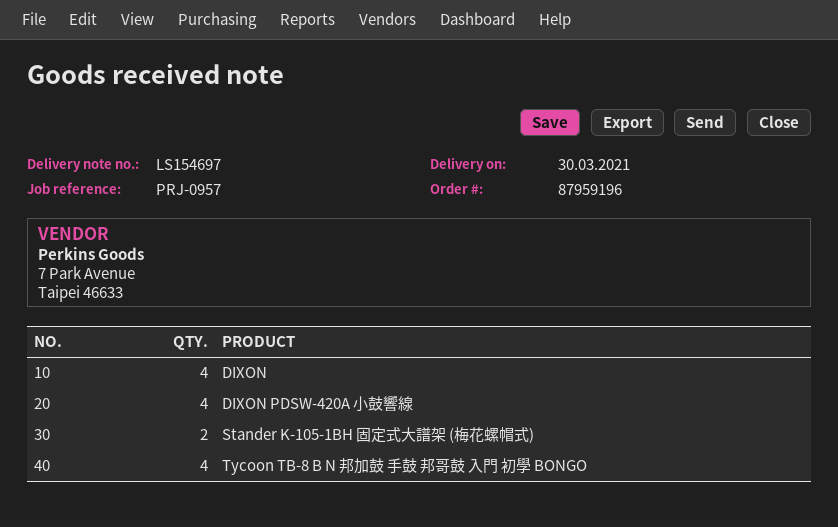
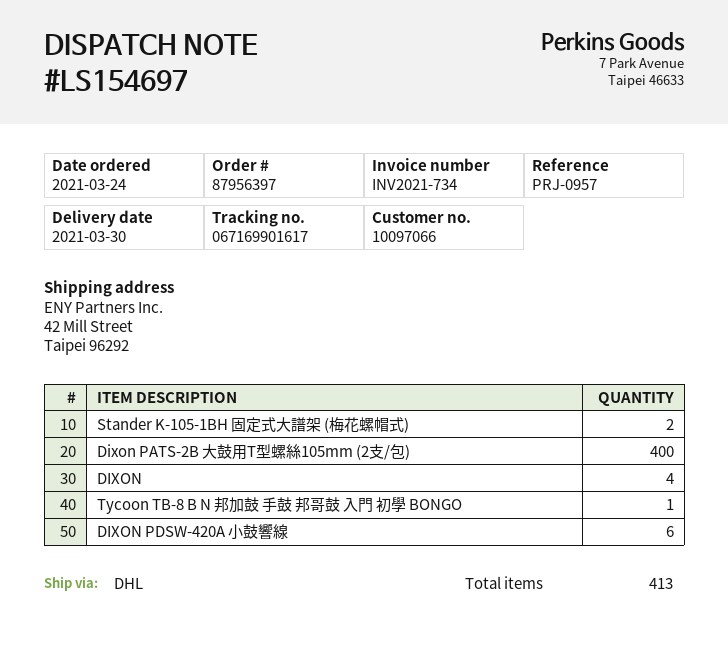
order number: 87959196 -> 87956397
DIXON PDSW-420A 小鼓響線: 4 -> 6
Tycoon TB-8 B N 邦加鼓 手鼓 邦哥鼓 入門 初學 BONGO: 4 -> 1
Dixon PATS-2B 大鼓用T型螺絲105mm (2支/包): none -> 400

